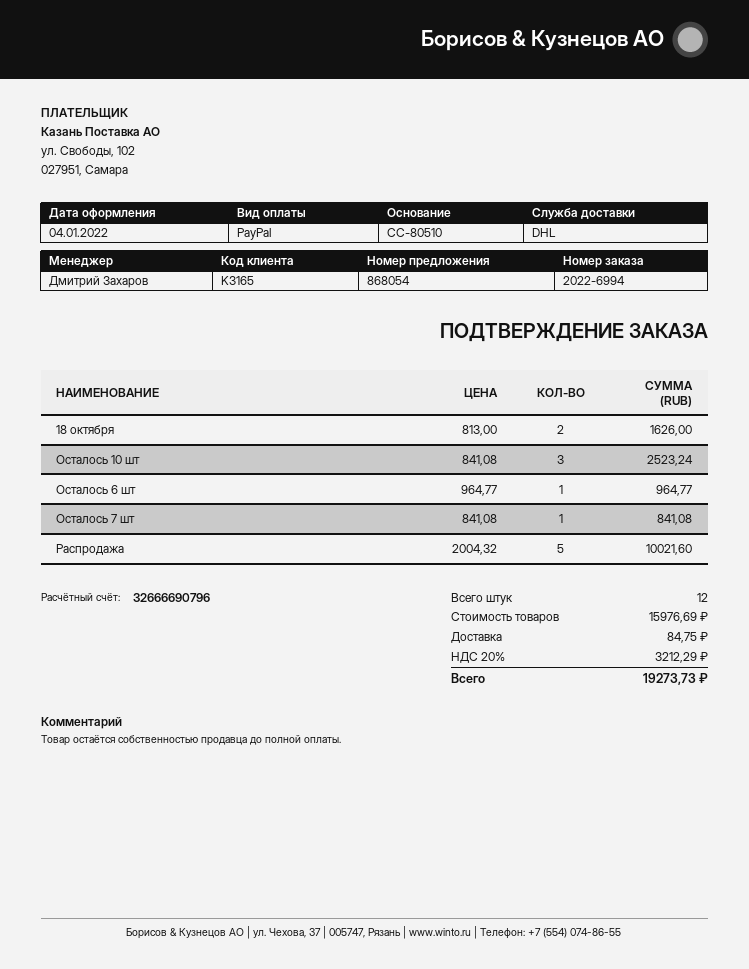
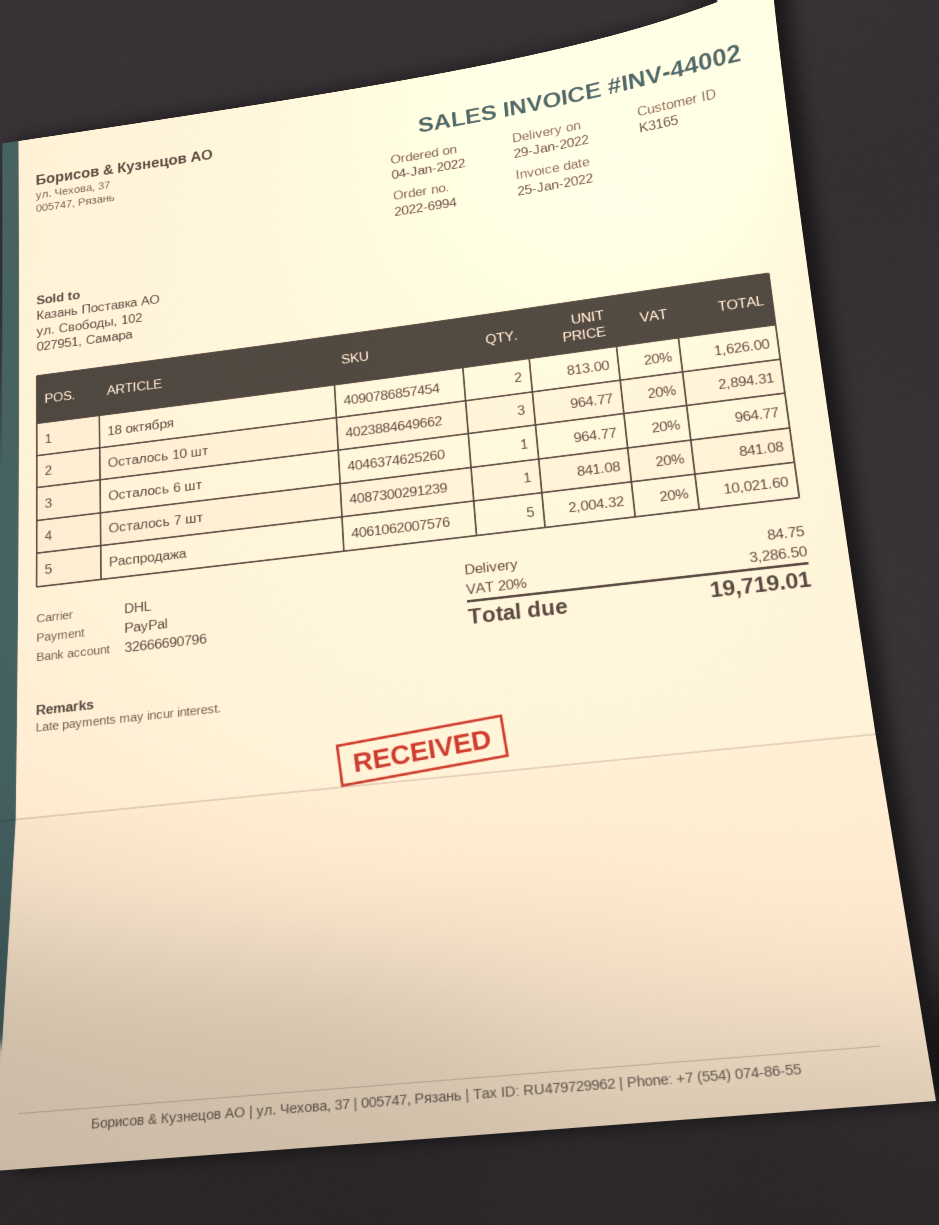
Осталось 10 шт: 3 x 841.08 = 2523.24 -> 3 x 964.77 = 2894.31
tax: 20% = 3212.29 -> 20% = 3286.50
total: 19273.73 -> 19719.01

